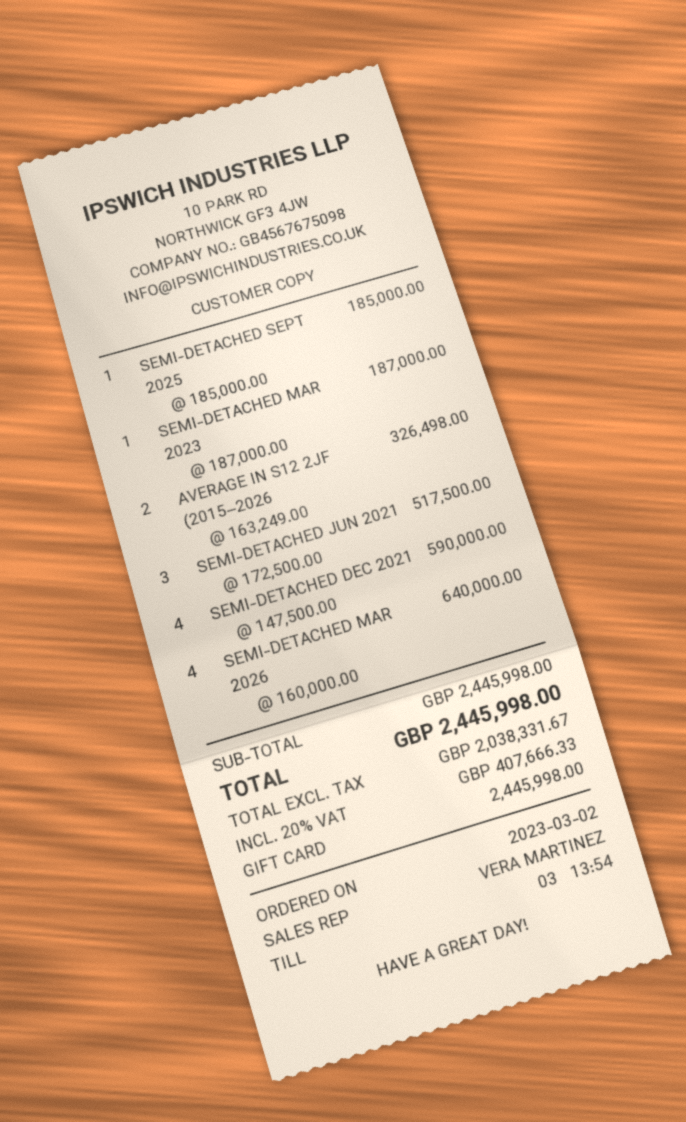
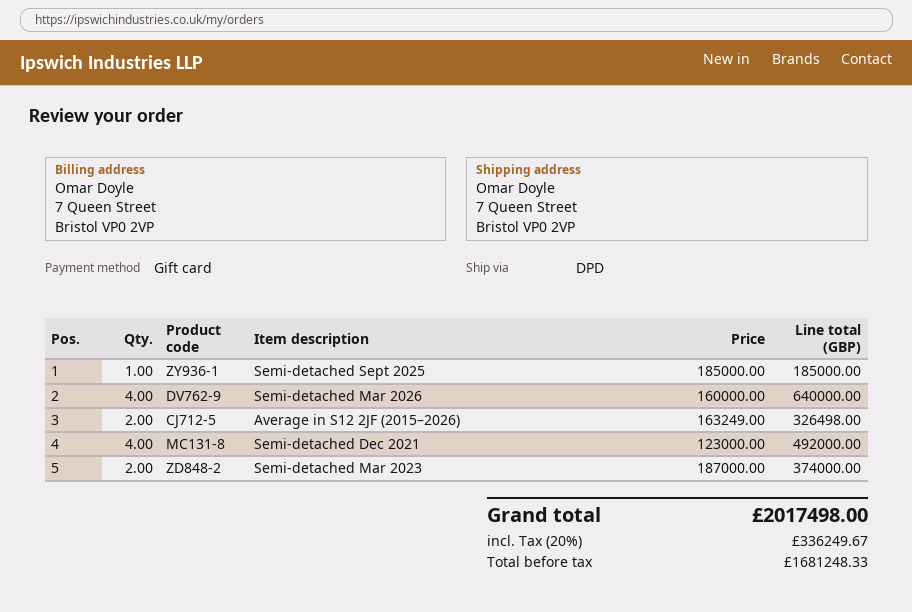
SEMI-DETACHED MAR 2023: 1 x 187000.00 = 187000.00 -> 2 x 187000.00 = 374000.00
SEMI-DETACHED JUN 2021: 3 x 172500.00 = 517500.00 -> none
SEMI-DETACHED DEC 2021: 4 x 147500.00 = 590000.00 -> 4 x 123000.00 = 492000.00
net: 2038331.67 -> 1681248.33
tax: 20% = 407666.33 -> 20% = 336249.67
total: 2445998.00 -> 2017498.00

